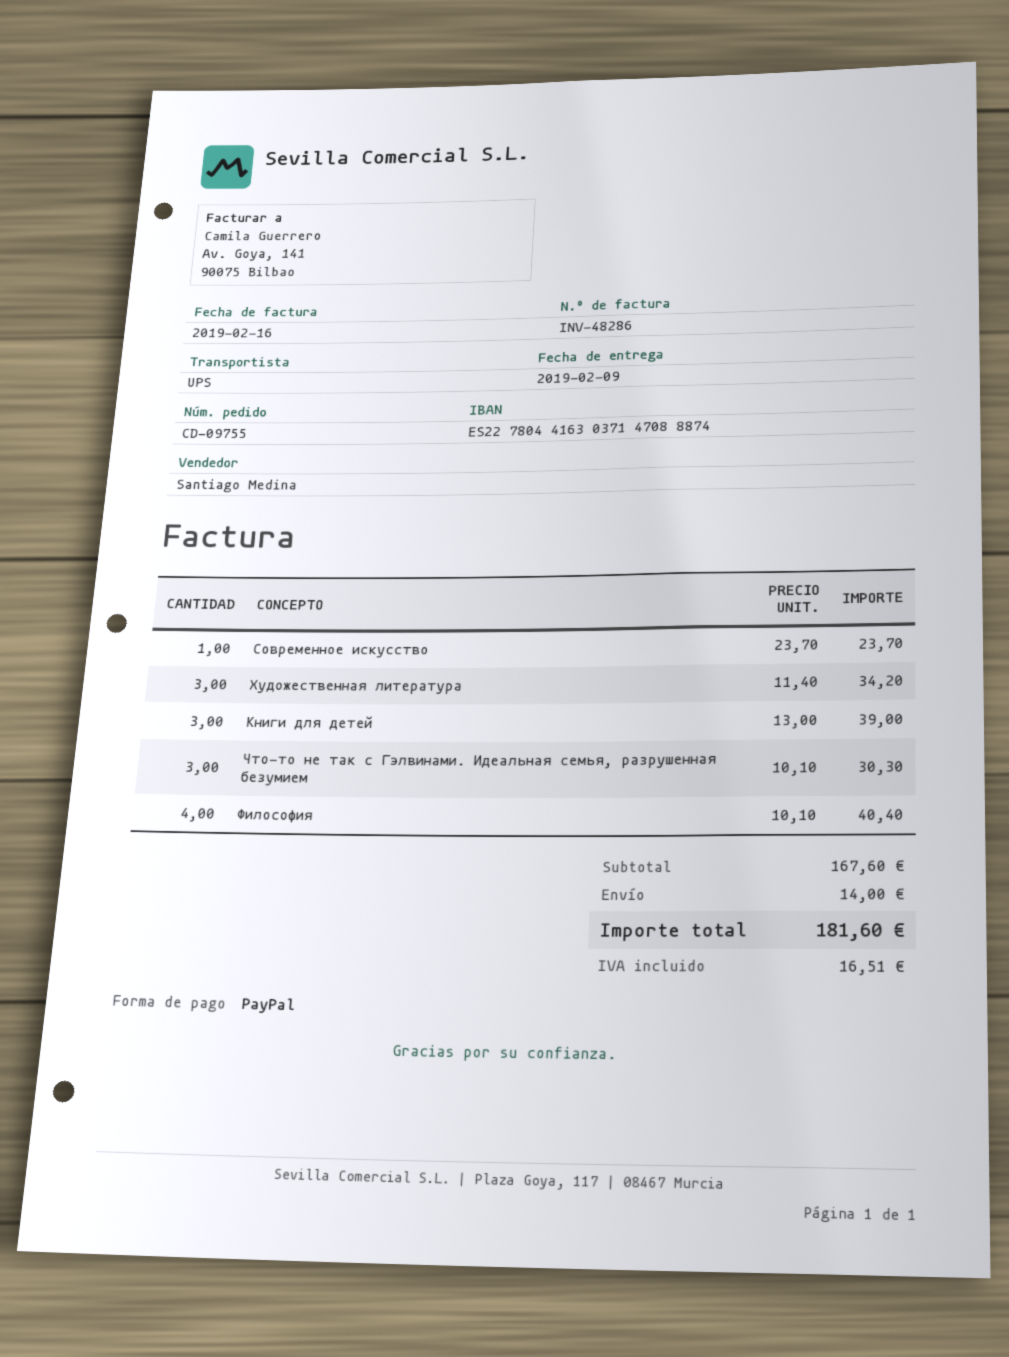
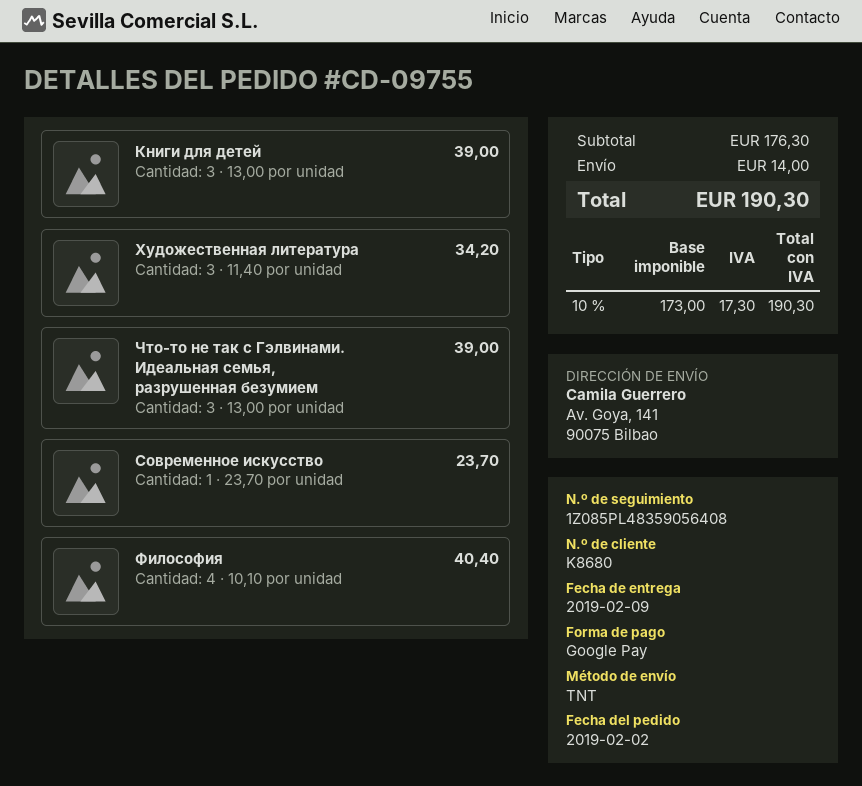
payment method: PayPal -> Google Pay
shipping method: UPS -> TNT
Что-то не так с Гэлвинами. Идеальная семья, разрушенная безумием: 3 x 10.10 = 30.30 -> 3 x 13.00 = 39.00
subtotal: 167.60 -> 176.30
tax: 16.51 -> 17.30
total: 181.60 -> 190.30

